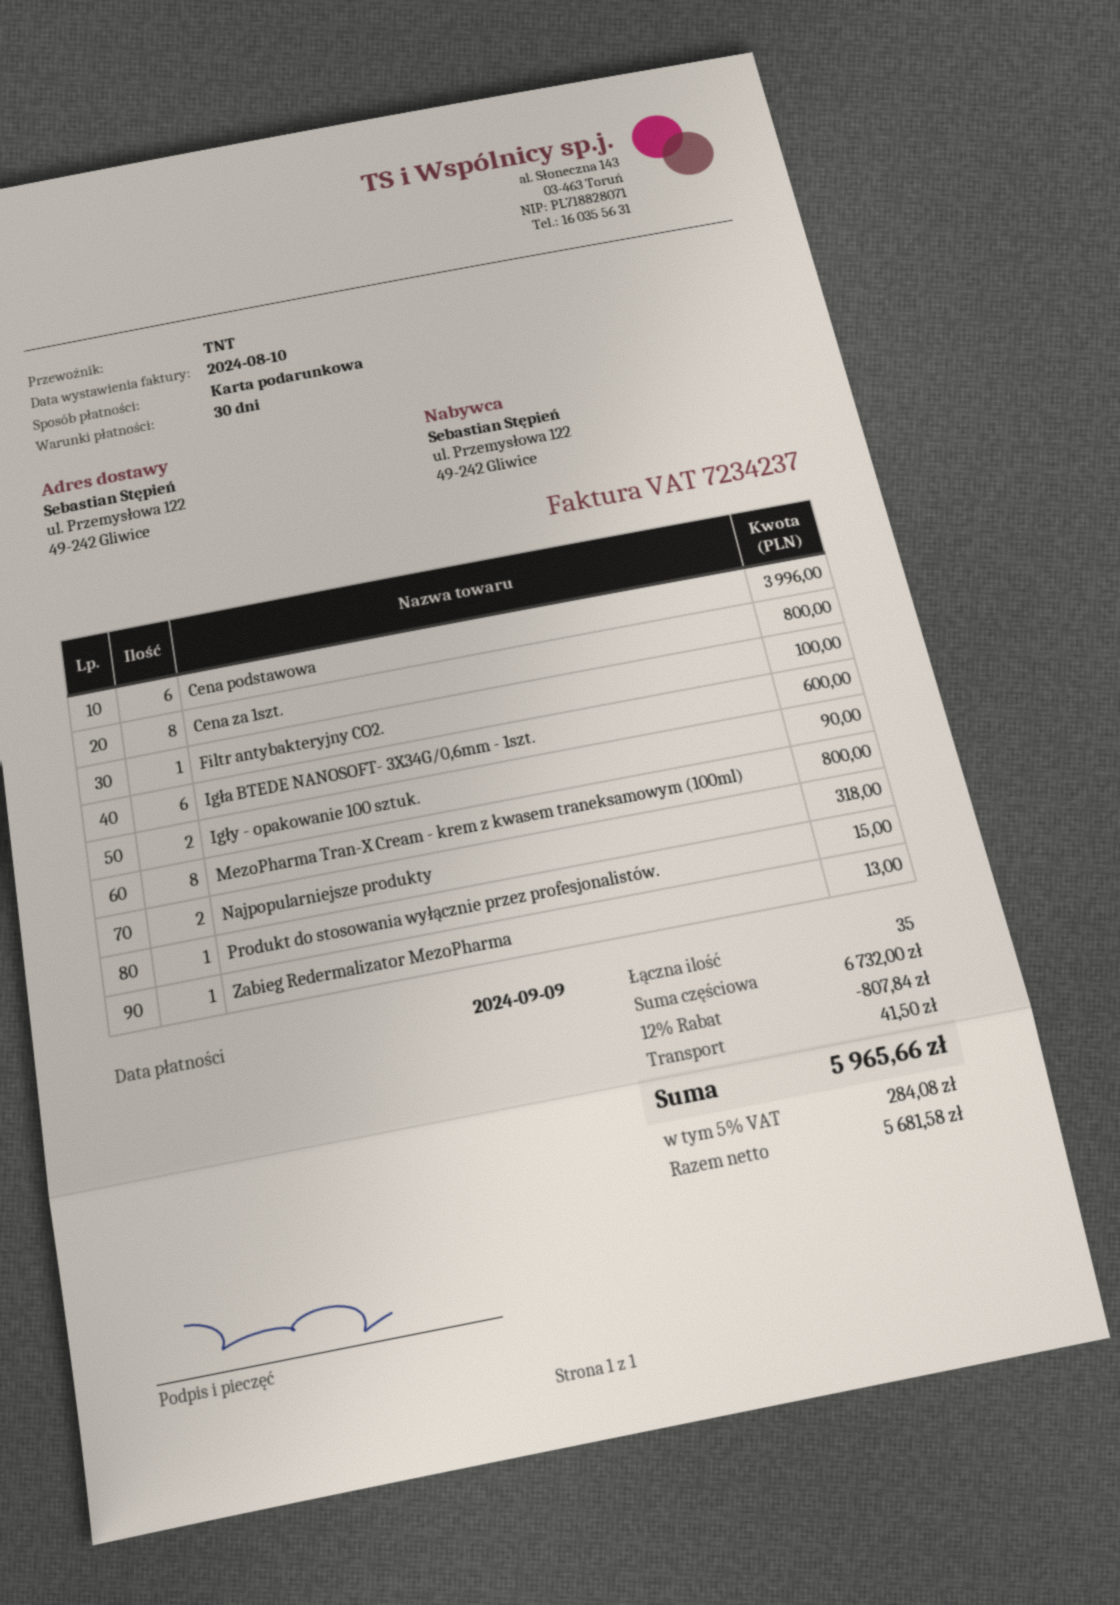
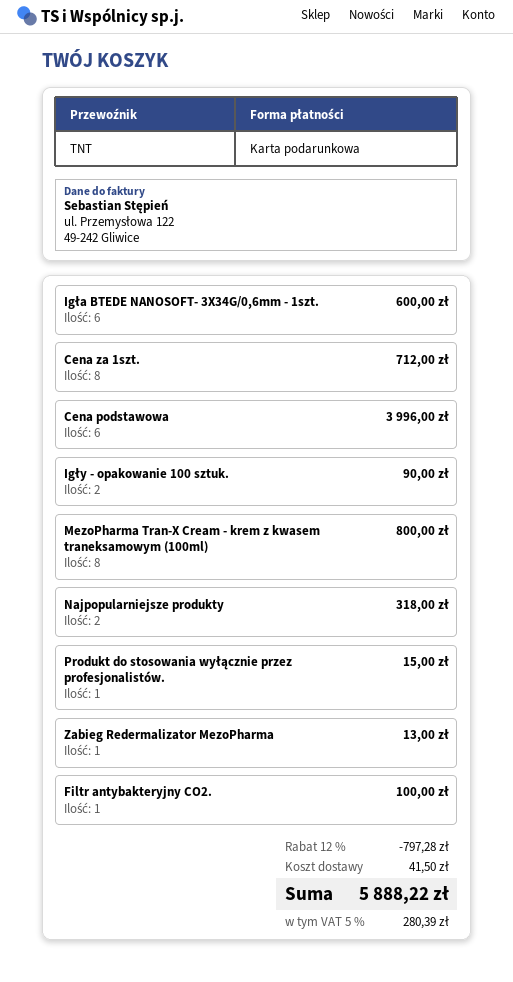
Cena za 1szt.: 8 for 800.00 -> 8 for 712.00
discount: 12% = 807.84 -> 12% = 797.28
tax: 5% = 284.08 -> 5% = 280.39
total: 5965.66 -> 5888.22

